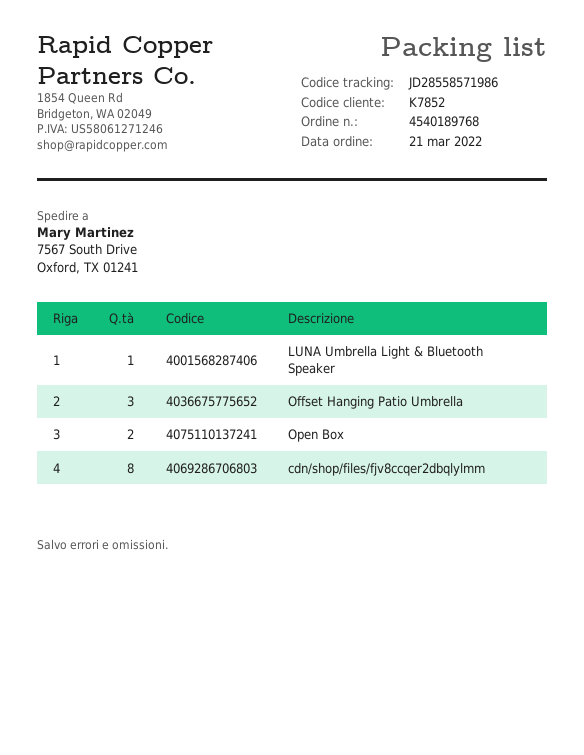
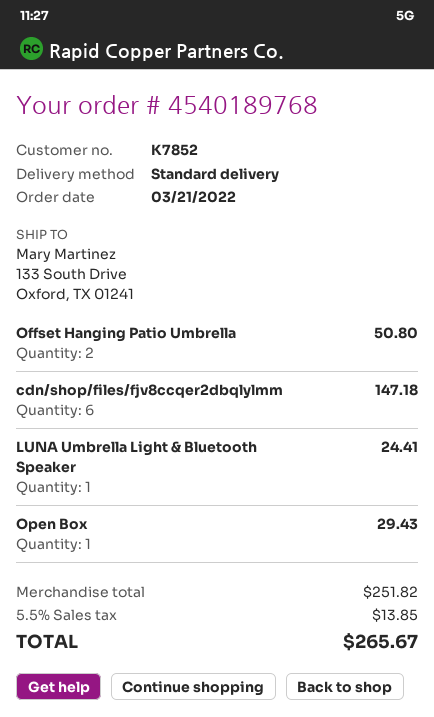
ship to: 7567 South Drive, Oxford, TX 01241 -> 133 South Drive, Oxford, TX 01241
Offset Hanging Patio Umbrella: 3 -> 2
Open Box: 2 -> 1
cdn/shop/files/fjv8ccqer2dbqlylmm: 8 -> 6

